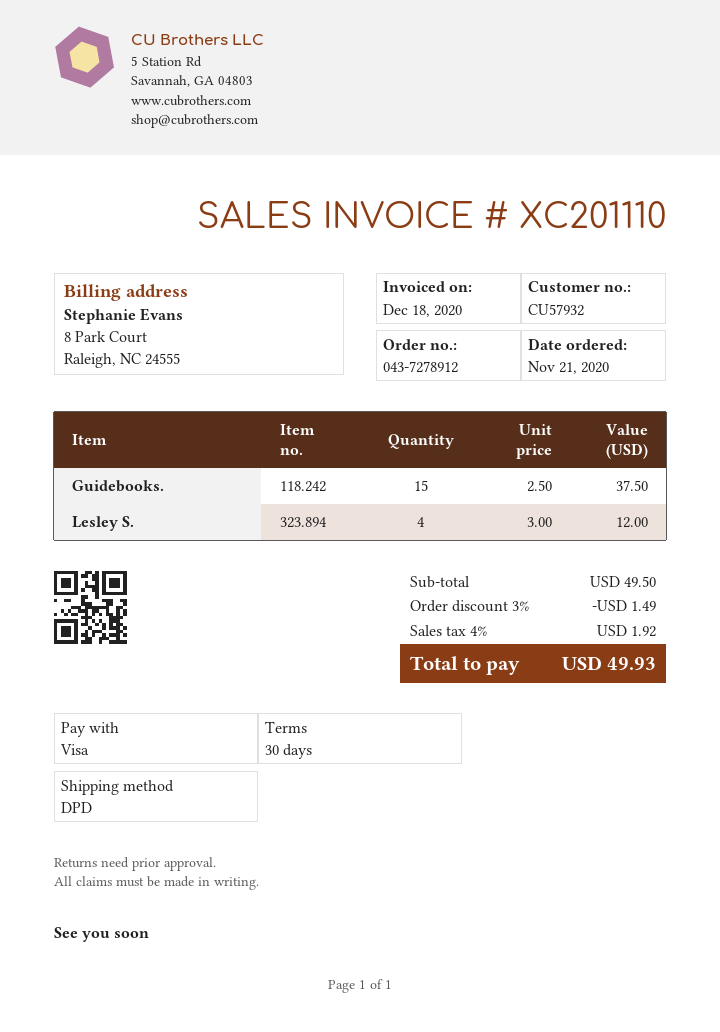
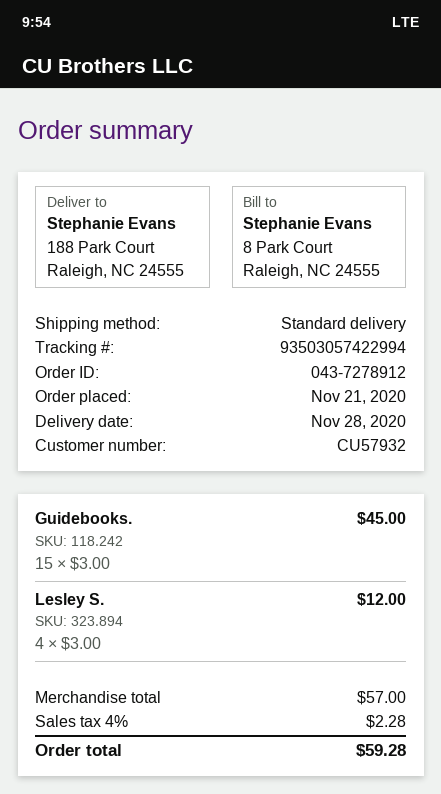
shipping method: DPD -> standard
Guidebooks.: 15 x 2.50 = 37.50 -> 15 x 3.00 = 45.00
subtotal: 49.50 -> 57.00
discount: 3% = 1.49 -> none
tax: 4% = 1.92 -> 4% = 2.28
total: 49.93 -> 59.28

